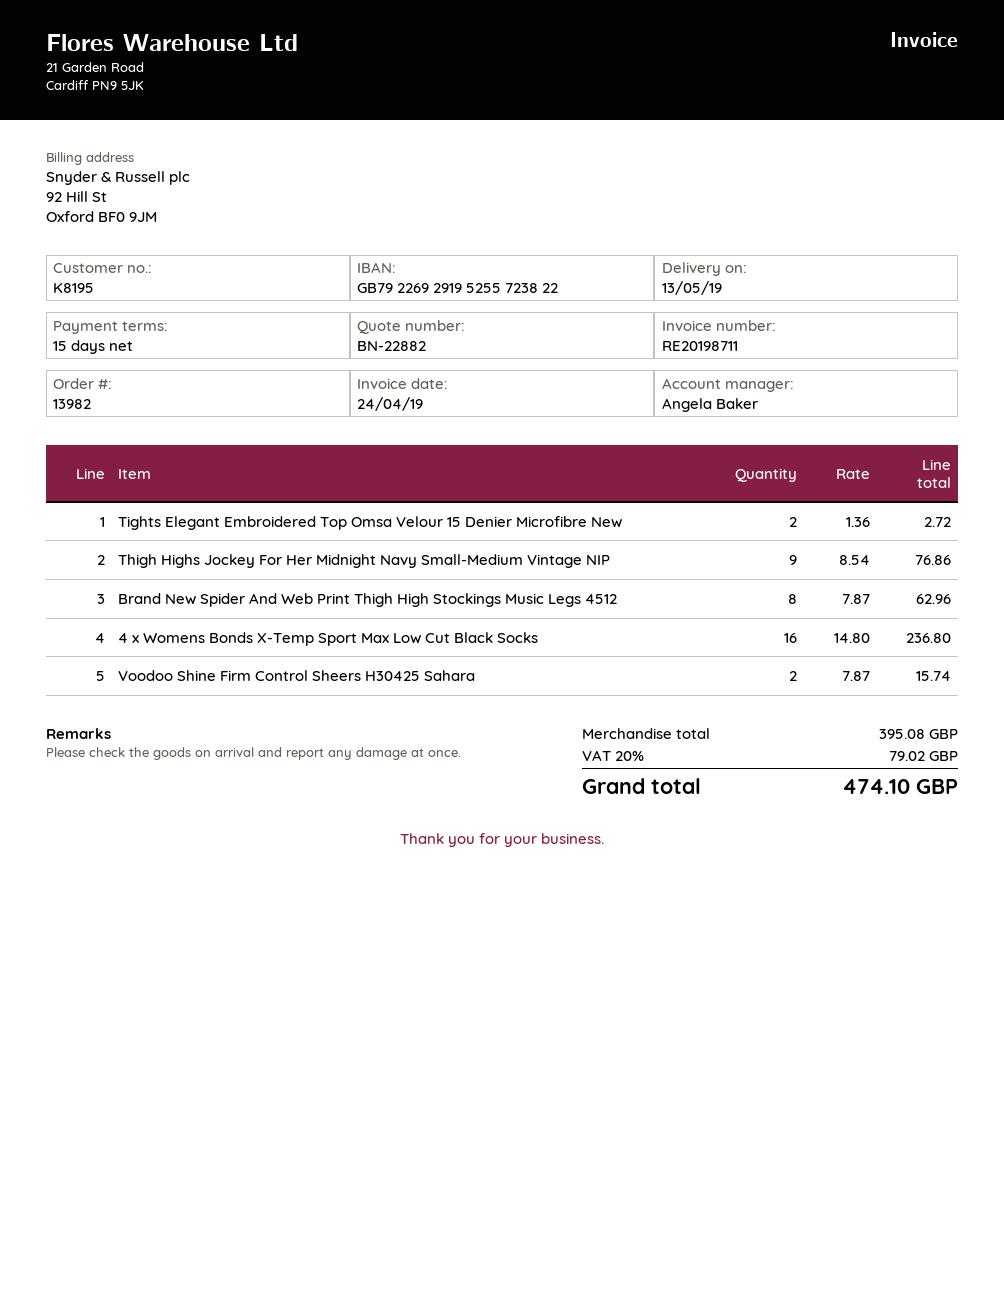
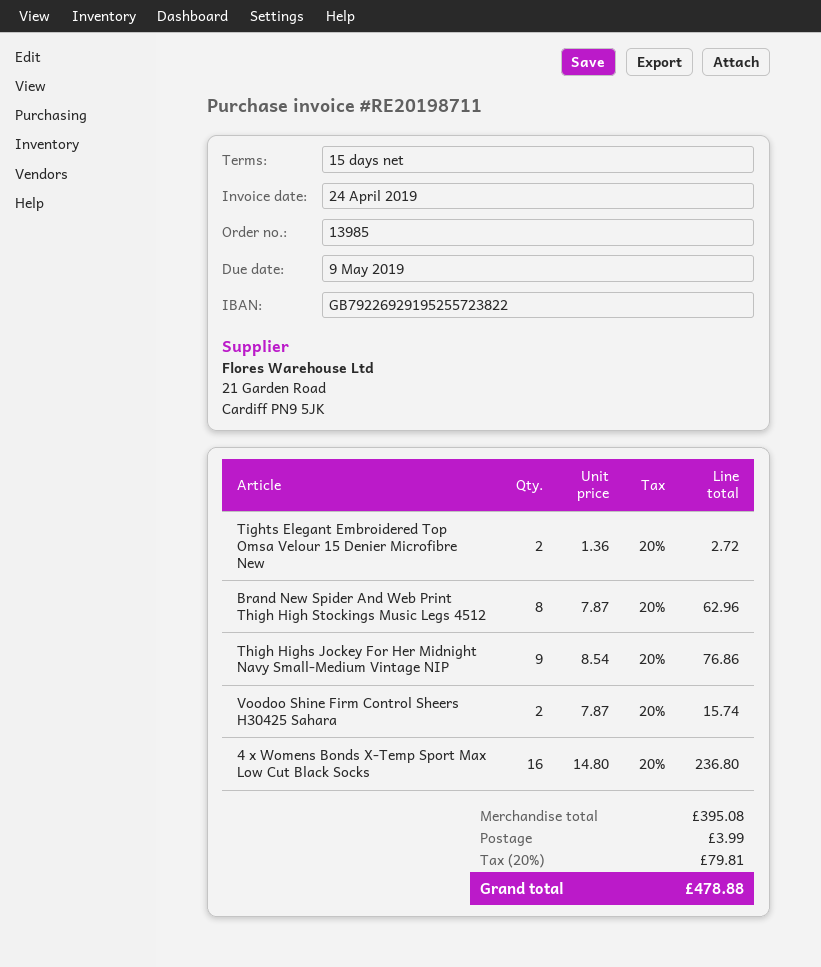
order number: 13982 -> 13985
shipping: none -> 3.99
tax: 20% = 79.02 -> 20% = 79.81
total: 474.10 -> 478.88

